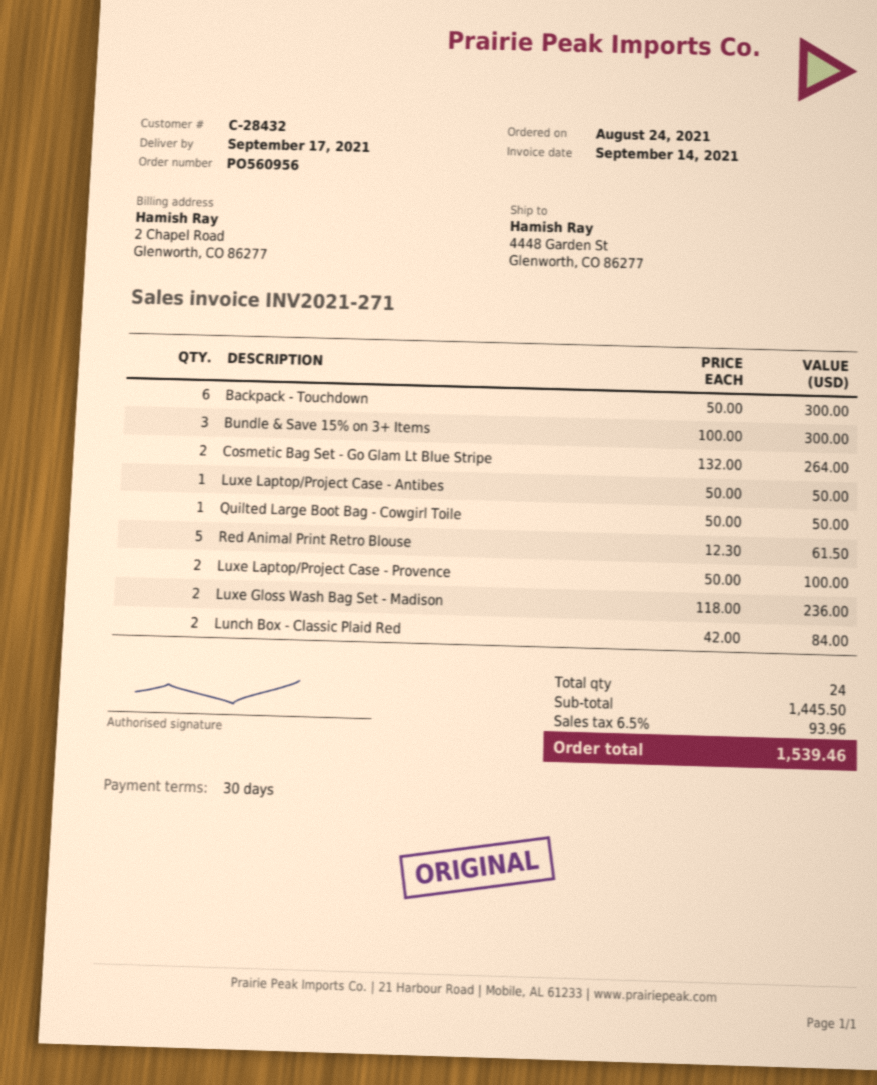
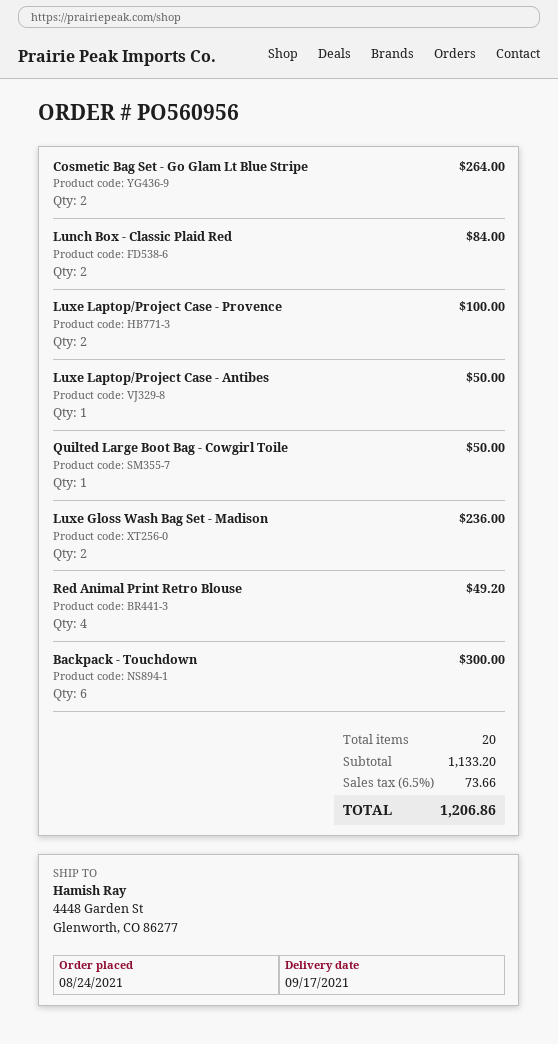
Bundle & Save 15% on 3+ Items: 3 for 300.00 -> none
Red Animal Print Retro Blouse: 5 for 61.50 -> 4 for 49.20
total quantity: 24 -> 20
subtotal: 1445.50 -> 1133.20
tax: 6.5% = 93.96 -> 6.5% = 73.66
total: 1539.46 -> 1206.86

